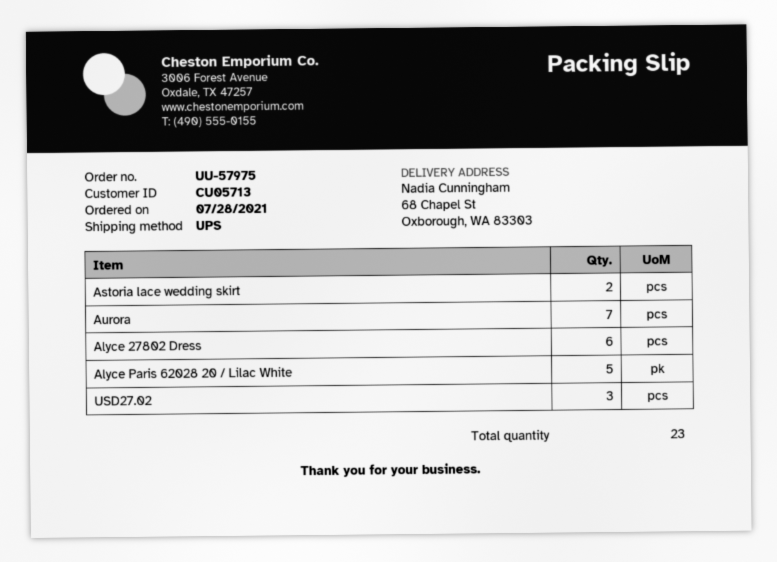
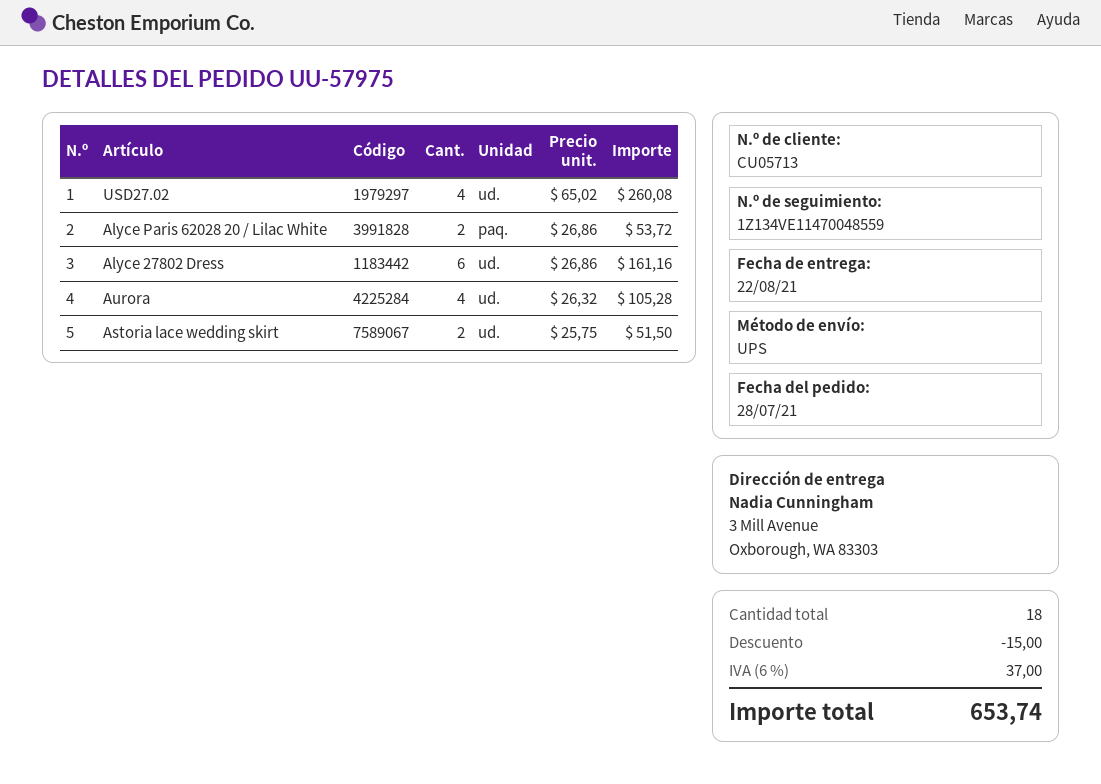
ship to: 68 Chapel St, Oxborough, WA 83303 -> 3 Mill Avenue, Oxborough, WA 83303
Aurora: 7 -> 4
Alyce Paris 62028 20 / Lilac White: 5 -> 2
USD27.02: 3 -> 4
total quantity: 23 -> 18

